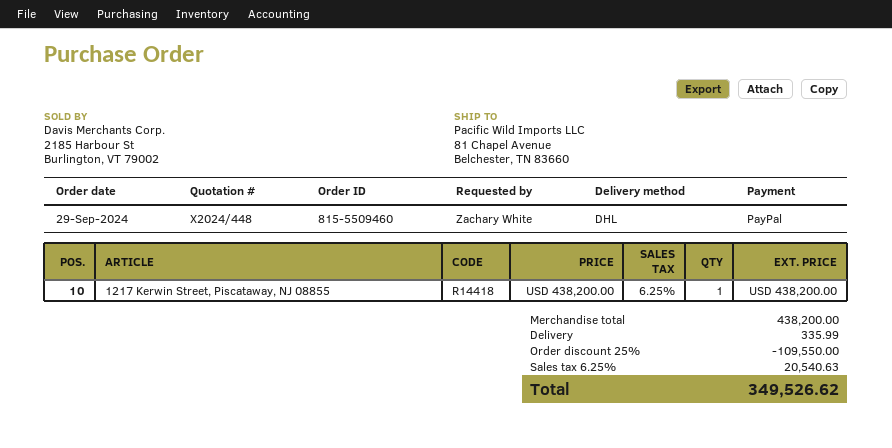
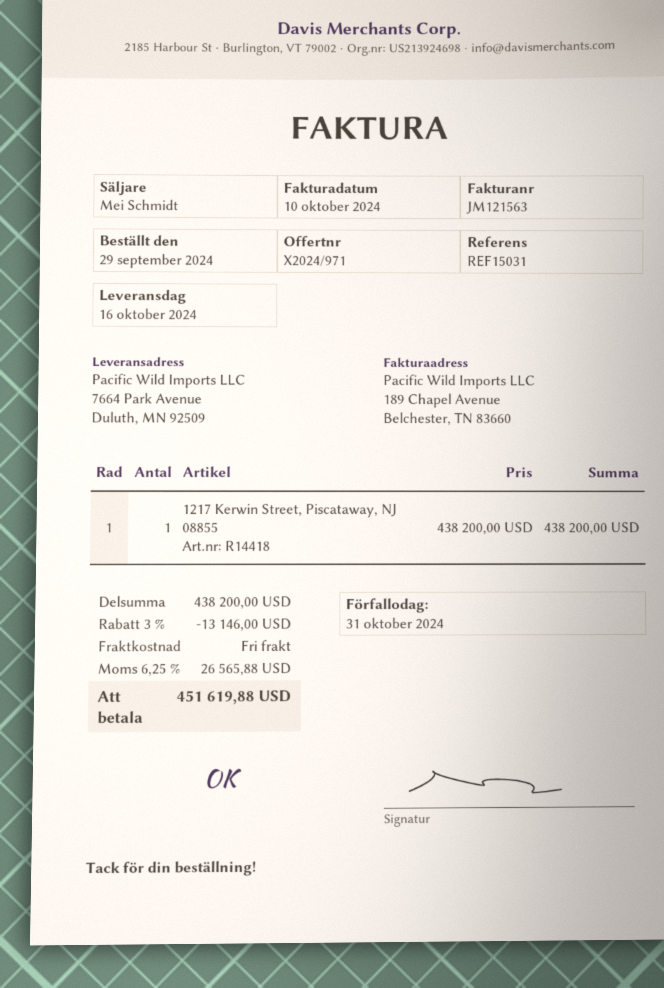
quote number: X2024/448 -> X2024/971
ship to: 81 Chapel Avenue, Belchester, TN 83660 -> 7664 Park Avenue, Duluth, MN 92509
discount: 25% = 109550.00 -> 3% = 13146.00
shipping: 335.99 -> 0.00
tax: 6.25% = 20540.63 -> 6.25% = 26565.88
total: 349526.62 -> 451619.88

